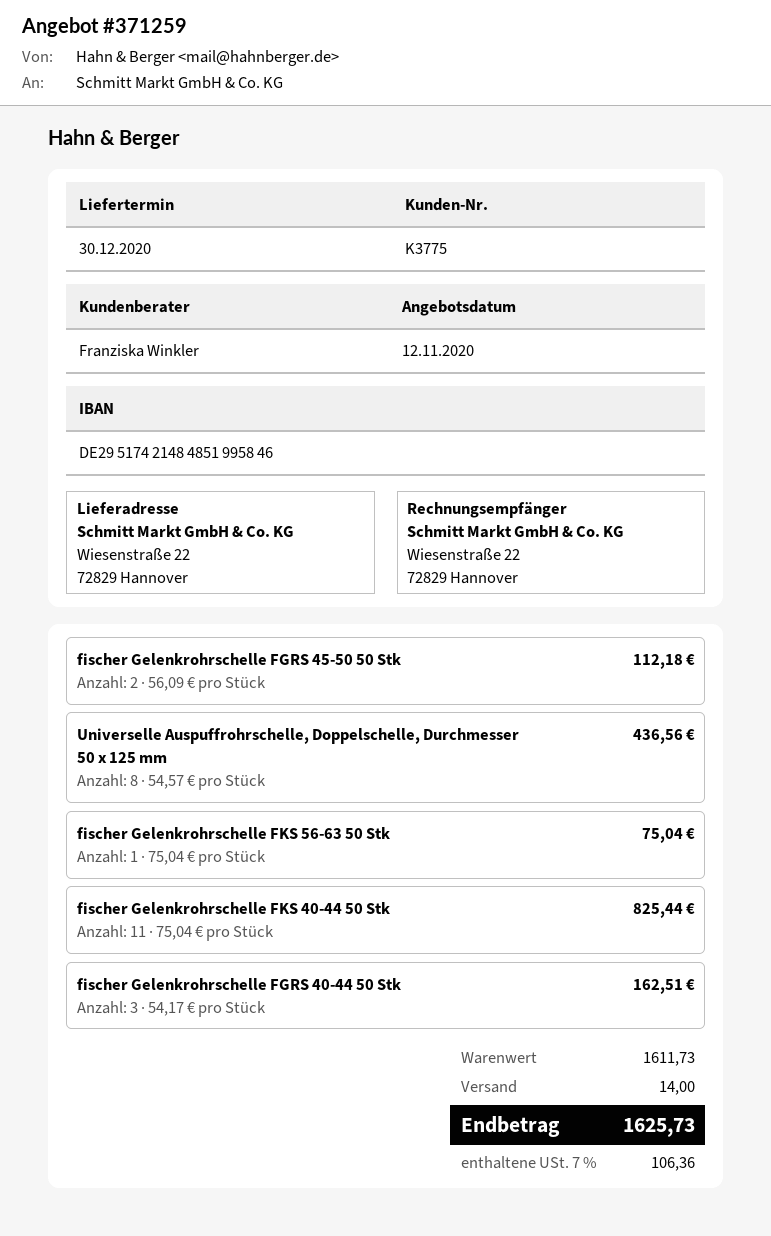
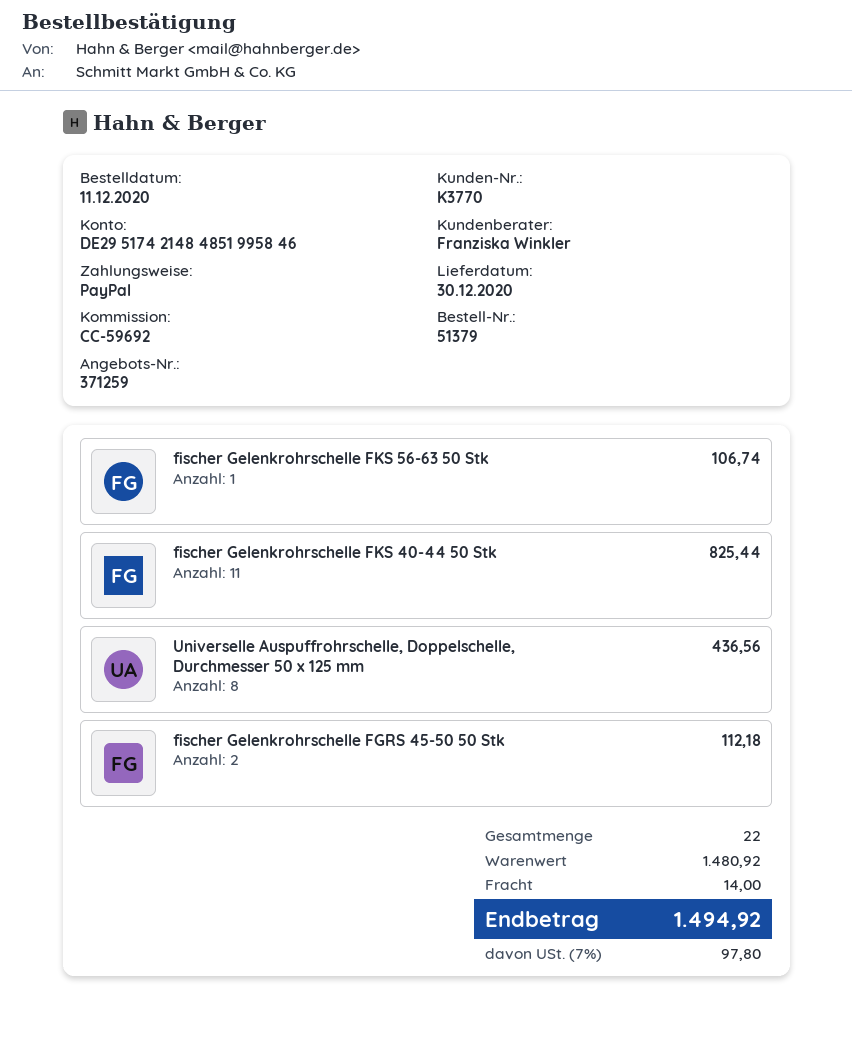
customer number: K3775 -> K3770
fischer Gelenkrohrschelle FKS 56-63 50 Stk: 1 for 75.04 -> 1 for 106.74
fischer Gelenkrohrschelle FGRS 40-44 50 Stk: 3 for 162.51 -> none
subtotal: 1611.73 -> 1480.92
tax: 7% = 106.36 -> 7% = 97.80
total: 1625.73 -> 1494.92

